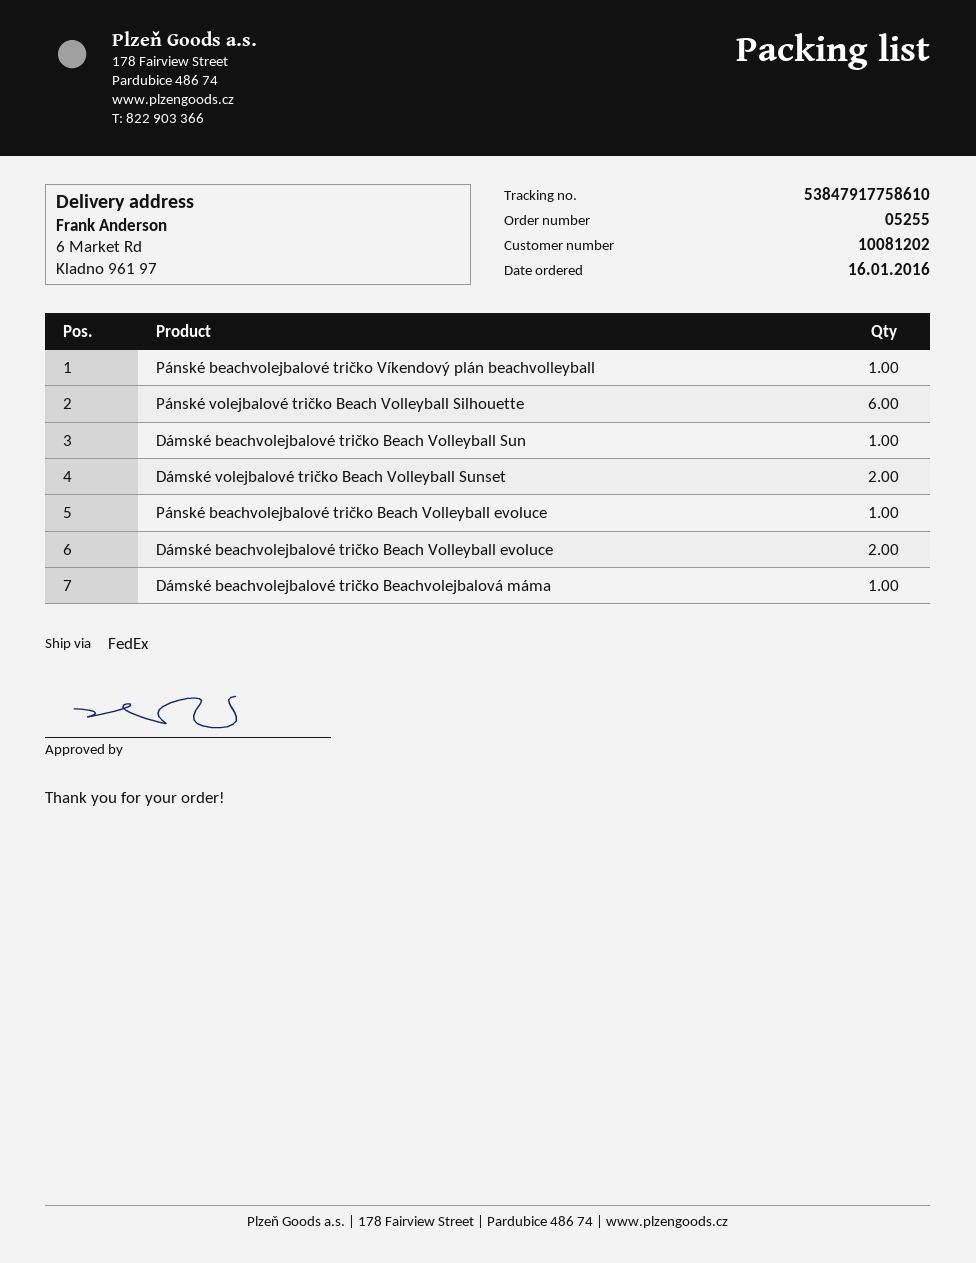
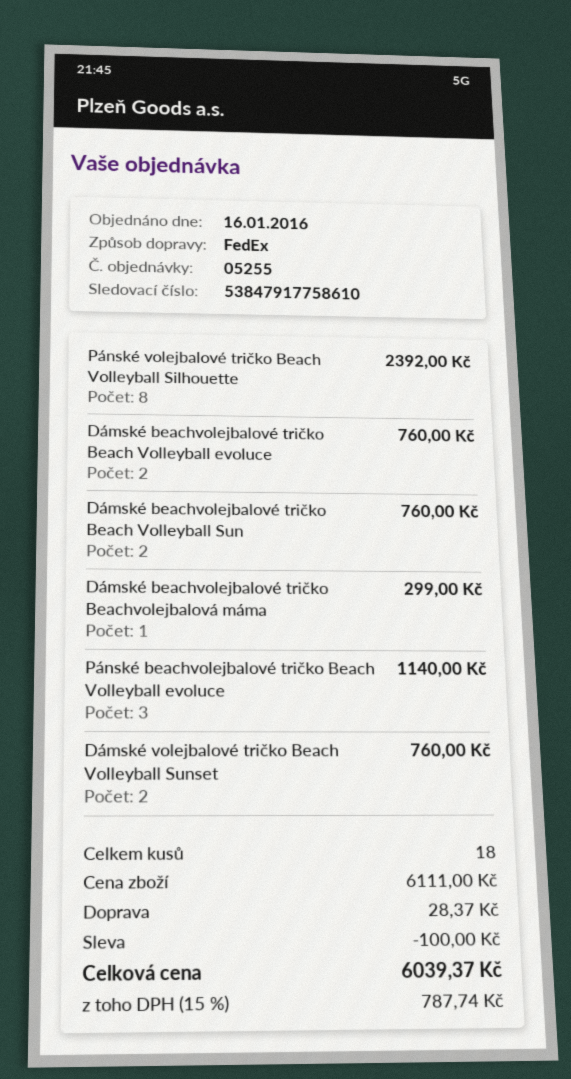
Pánské beachvolejbalové tričko Víkendový plán beachvolleyball: 1 -> none
Pánské volejbalové tričko Beach Volleyball Silhouette: 6 -> 8
Dámské beachvolejbalové tričko Beach Volleyball Sun: 1 -> 2
Pánské beachvolejbalové tričko Beach Volleyball evoluce: 1 -> 3

